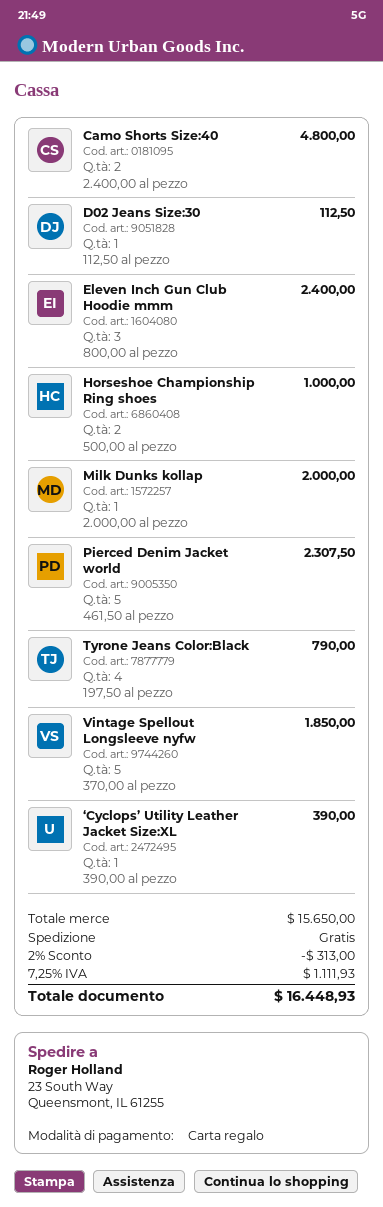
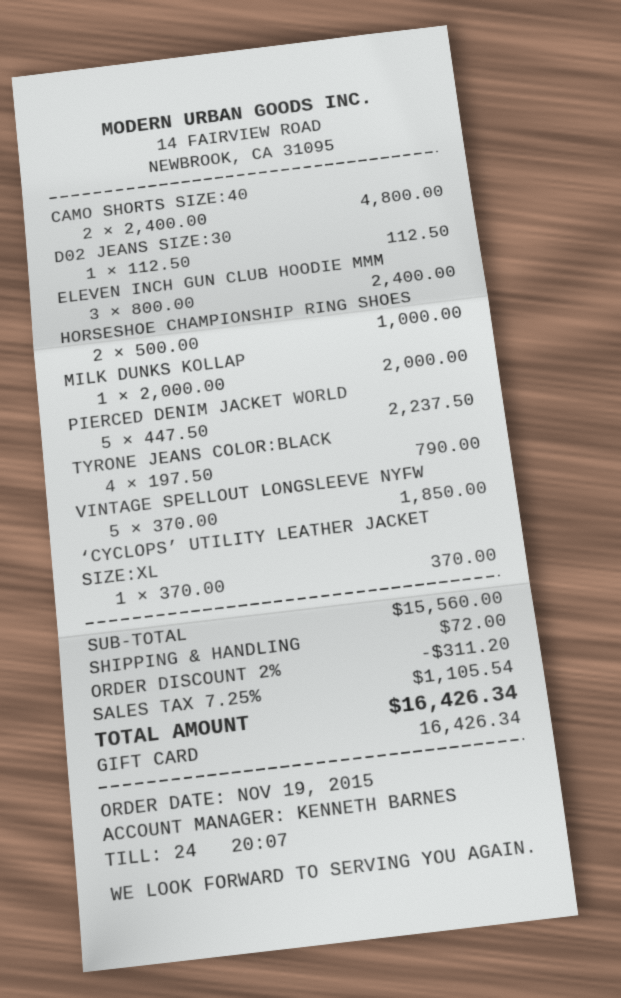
Pierced Denim Jacket world: 5 x 461.50 = 2307.50 -> 5 x 447.50 = 2237.50
‘Cyclops’ Utility Leather Jacket Size:XL: 1 x 390.00 = 390.00 -> 1 x 370.00 = 370.00
subtotal: 15650.00 -> 15560.00
discount: 2% = 313.00 -> 2% = 311.20
shipping: 0.00 -> 72.00
tax: 7.25% = 1111.93 -> 7.25% = 1105.54
total: 16448.93 -> 16426.34

